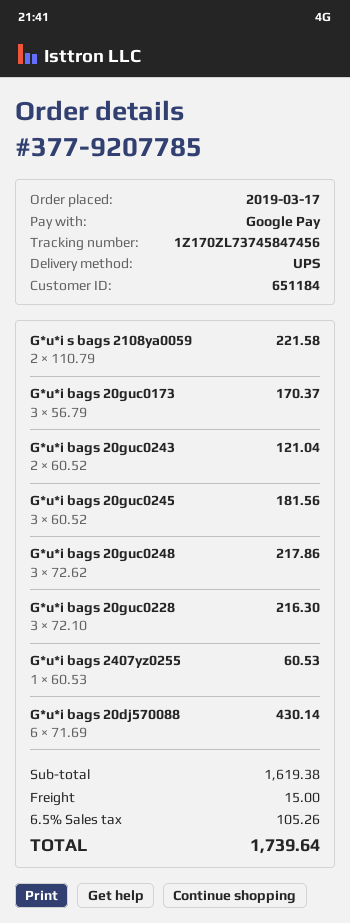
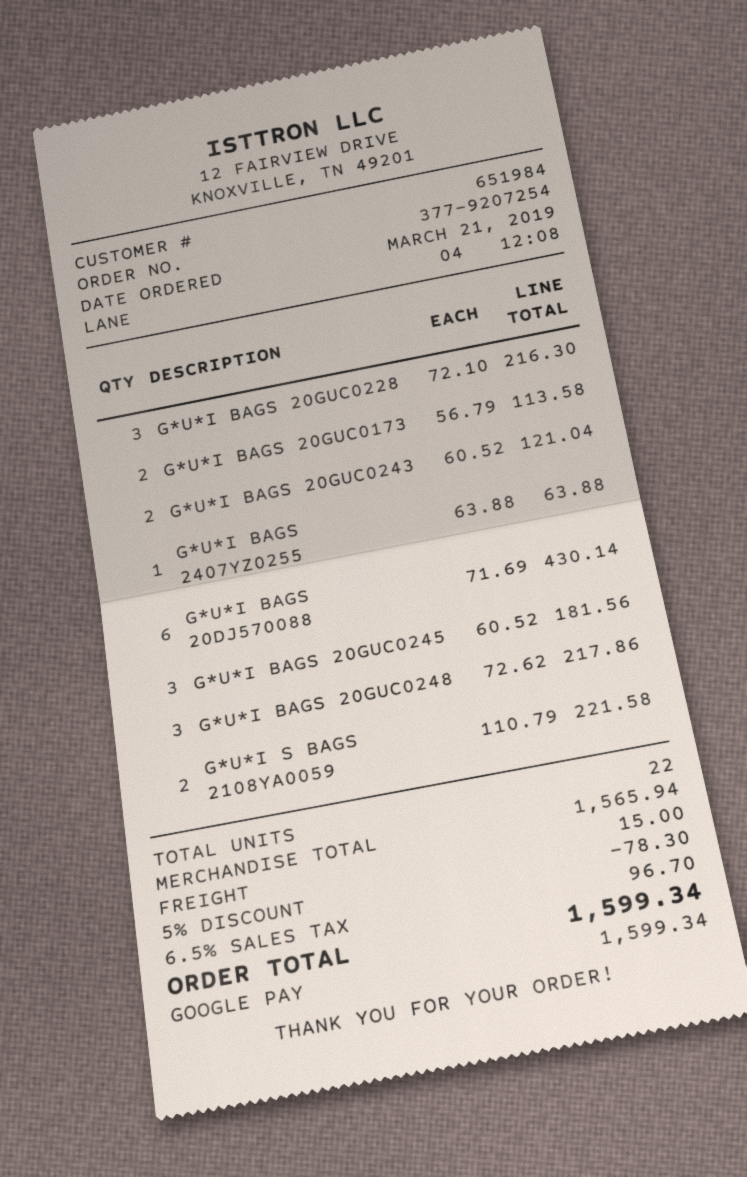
order number: 377-9207785 -> 377-9207254
order date: 2019-03-17 -> 2019-03-21
customer number: 651184 -> 651984
G*u*i bags 20guc0173: 3 x 56.79 = 170.37 -> 2 x 56.79 = 113.58
G*u*i bags 2407yz0255: 1 x 60.53 = 60.53 -> 1 x 63.88 = 63.88
subtotal: 1619.38 -> 1565.94
discount: none -> 5% = 78.30
tax: 6.5% = 105.26 -> 6.5% = 96.70
total: 1739.64 -> 1599.34

